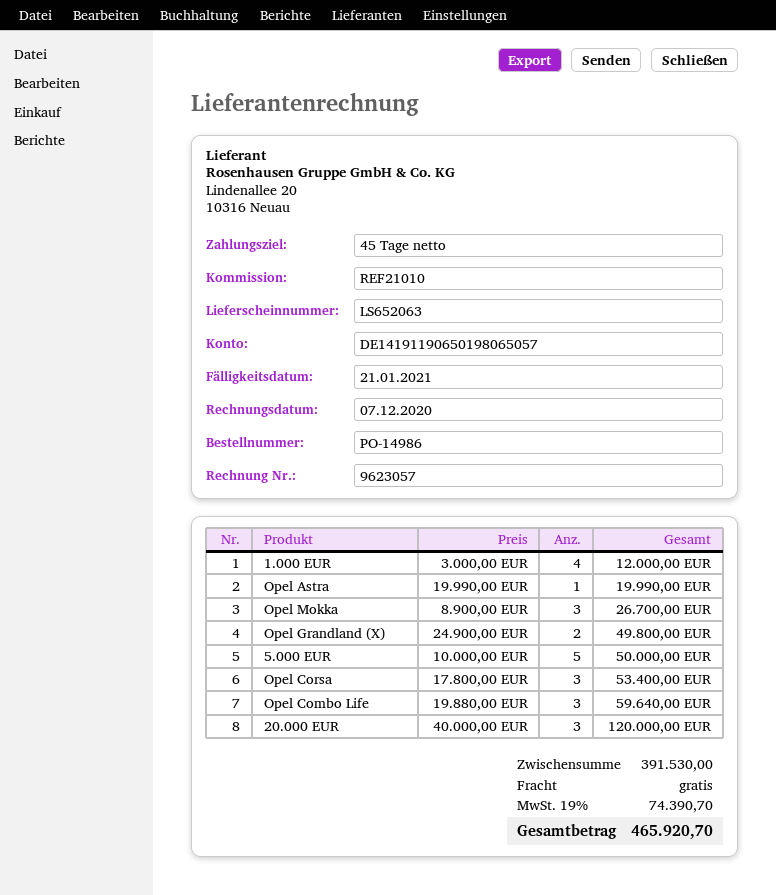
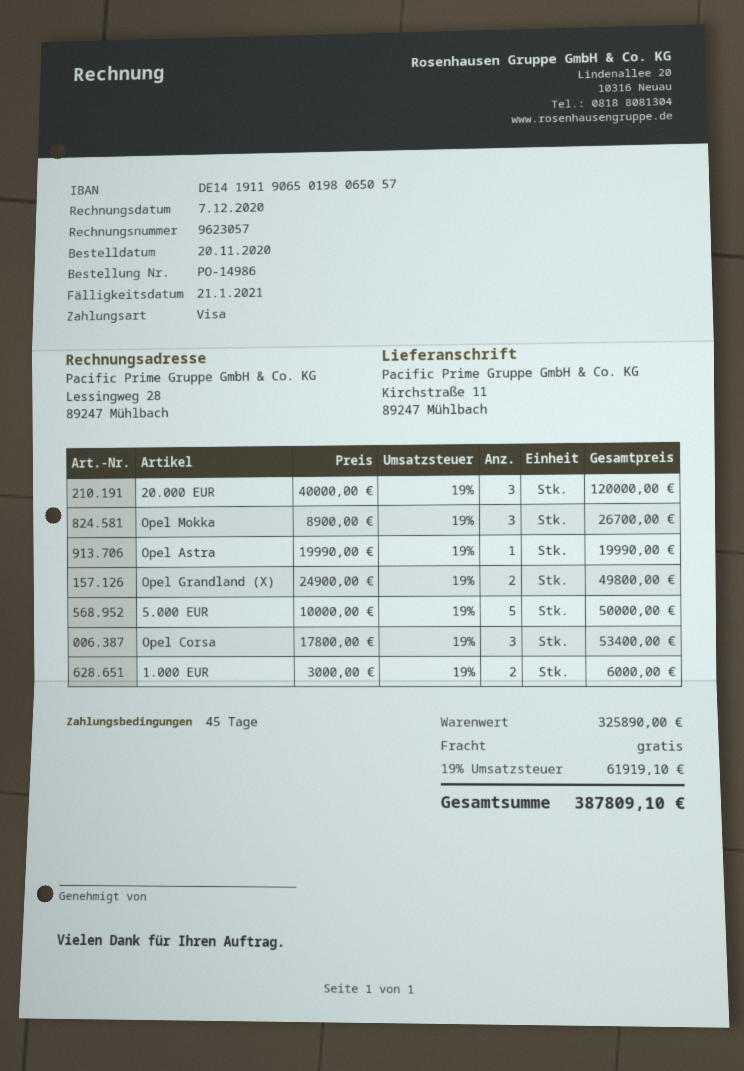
1.000 EUR: 4 x 3000.00 = 12000.00 -> 2 x 3000.00 = 6000.00
Opel Combo Life: 3 x 19880.00 = 59640.00 -> none
subtotal: 391530.00 -> 325890.00
tax: 19% = 74390.70 -> 19% = 61919.10
total: 465920.70 -> 387809.10

